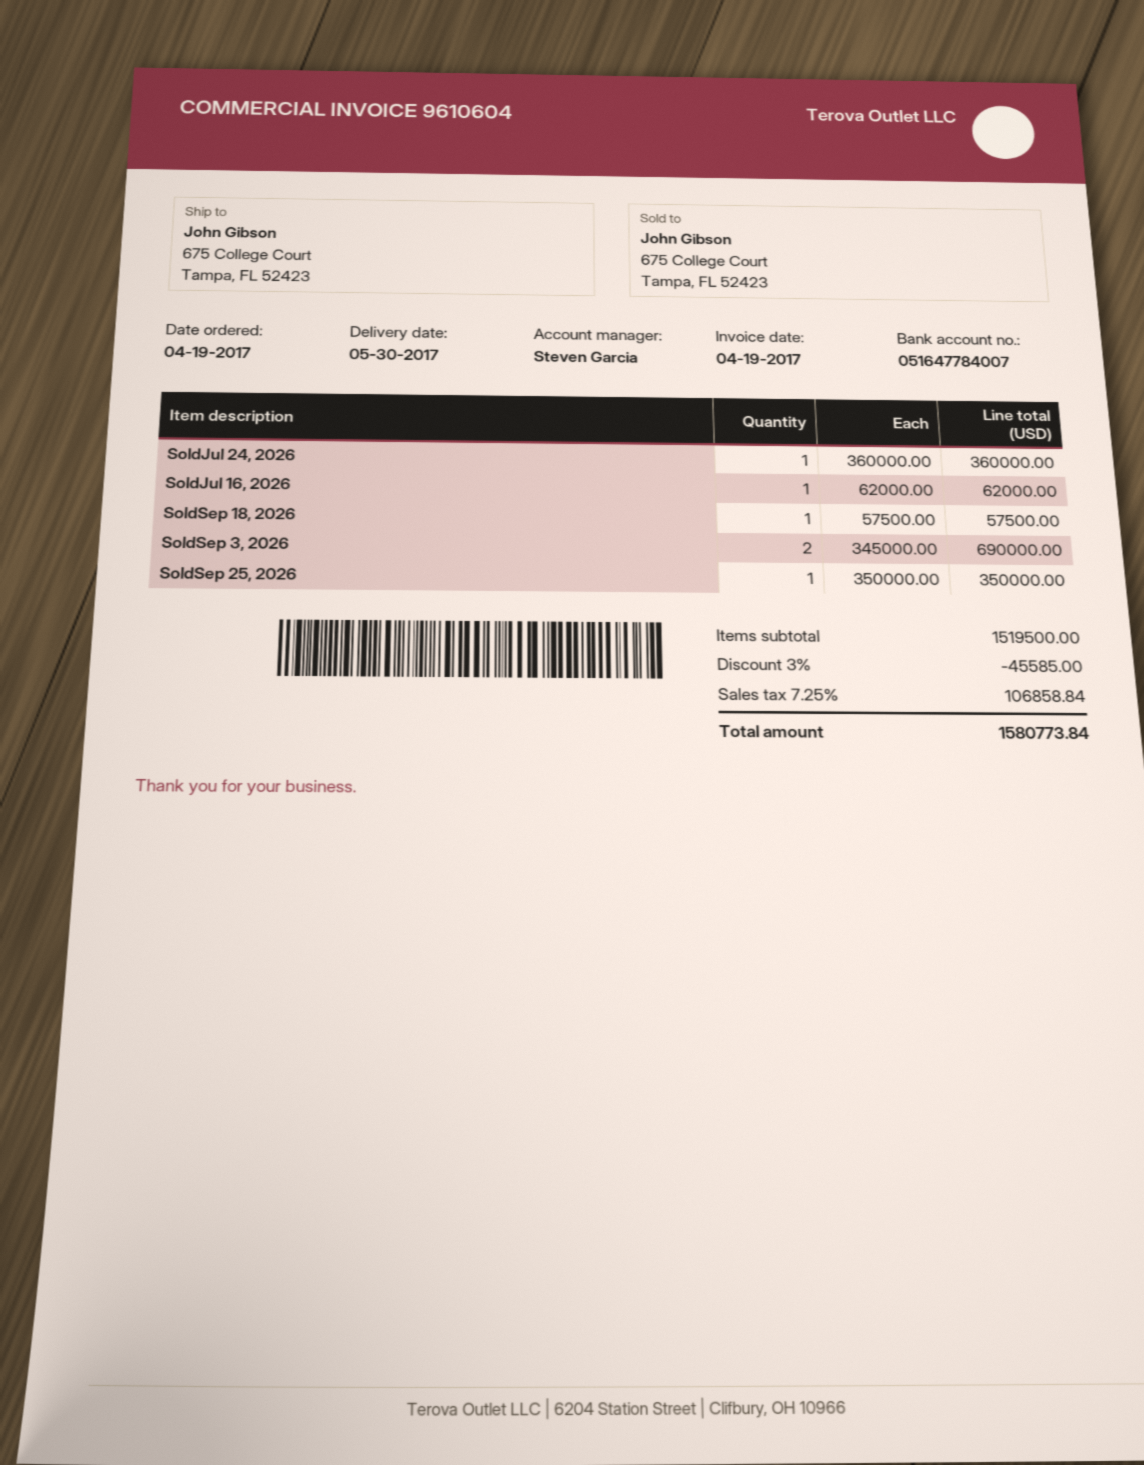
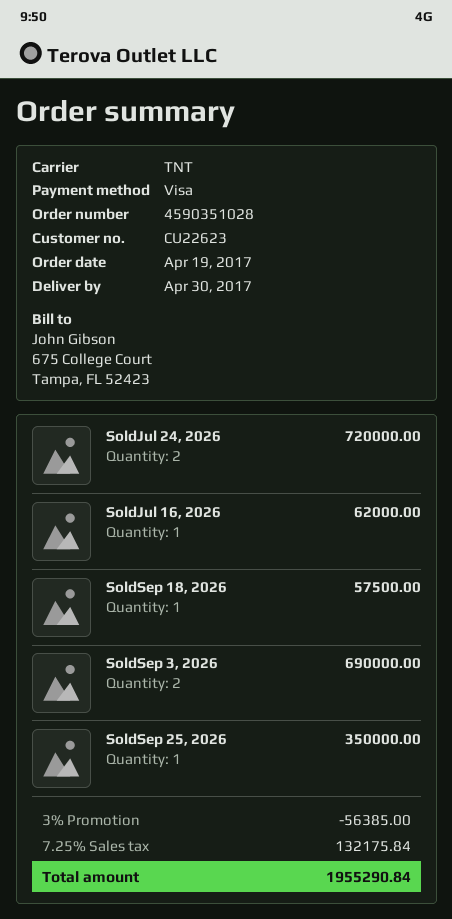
delivery date: 2017-05-30 -> 2017-04-30
SoldJul 24, 2026: 1 for 360000.00 -> 2 for 720000.00
discount: 3% = 45585.00 -> 3% = 56385.00
tax: 7.25% = 106858.84 -> 7.25% = 132175.84
total: 1580773.84 -> 1955290.84

